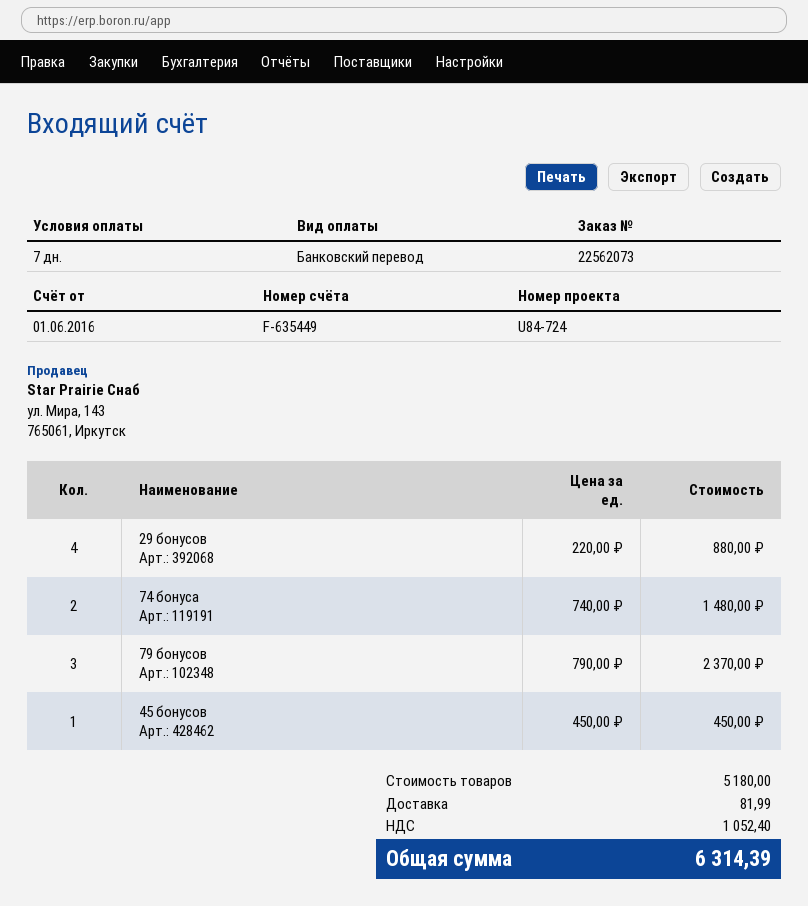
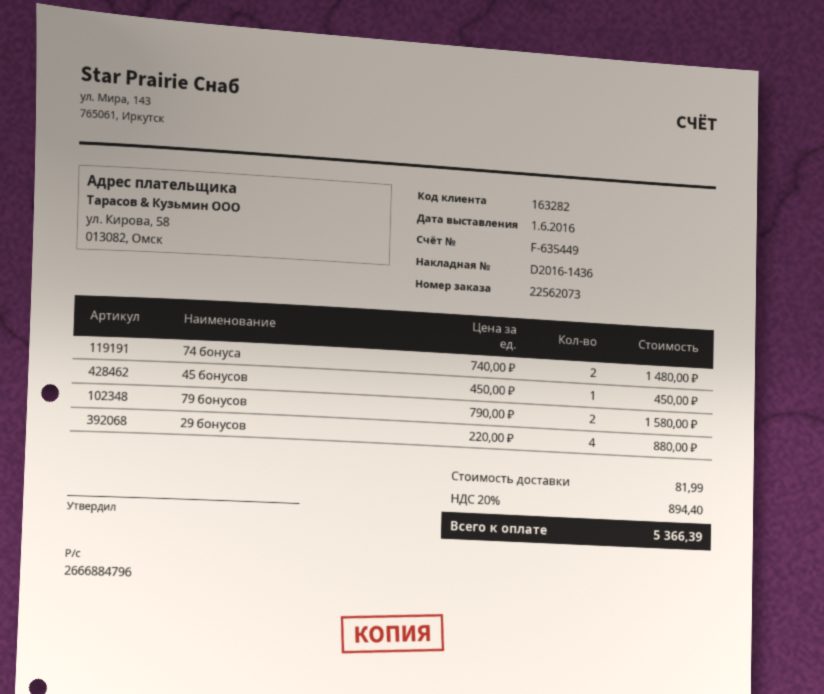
79 бонусов: 3 x 790.00 = 2370.00 -> 2 x 790.00 = 1580.00
tax: 1052.40 -> 894.40
total: 6314.39 -> 5366.39

